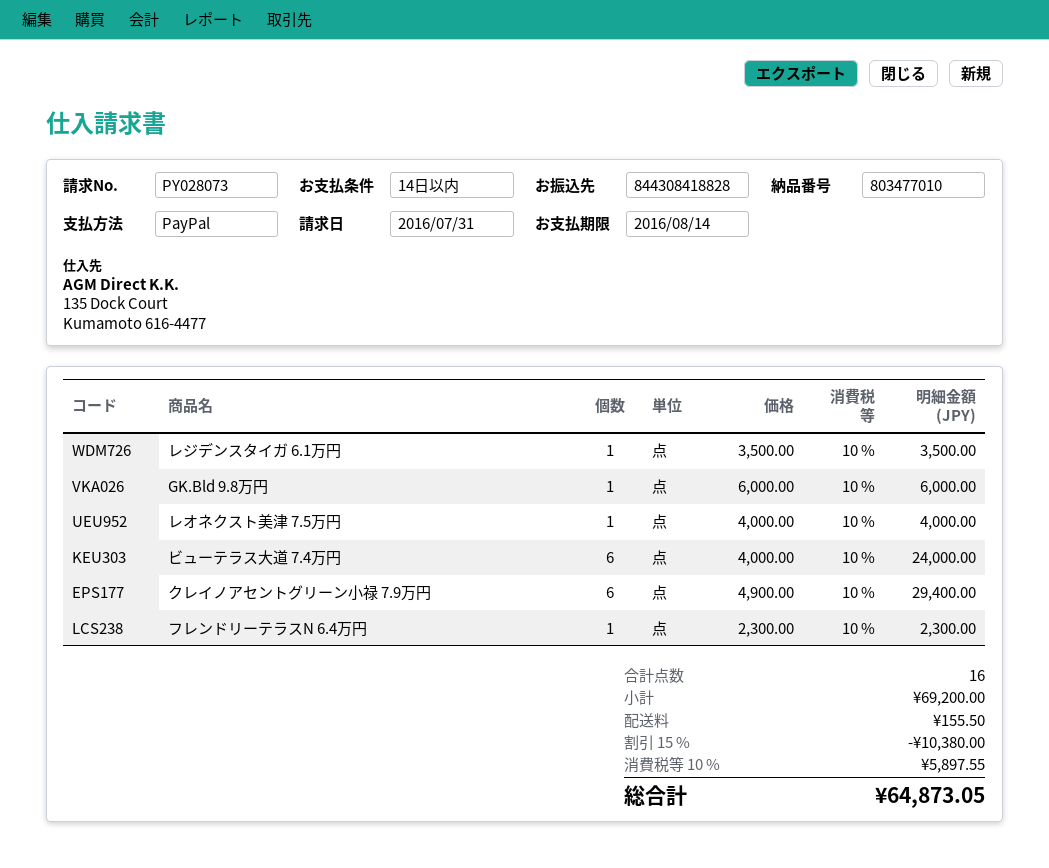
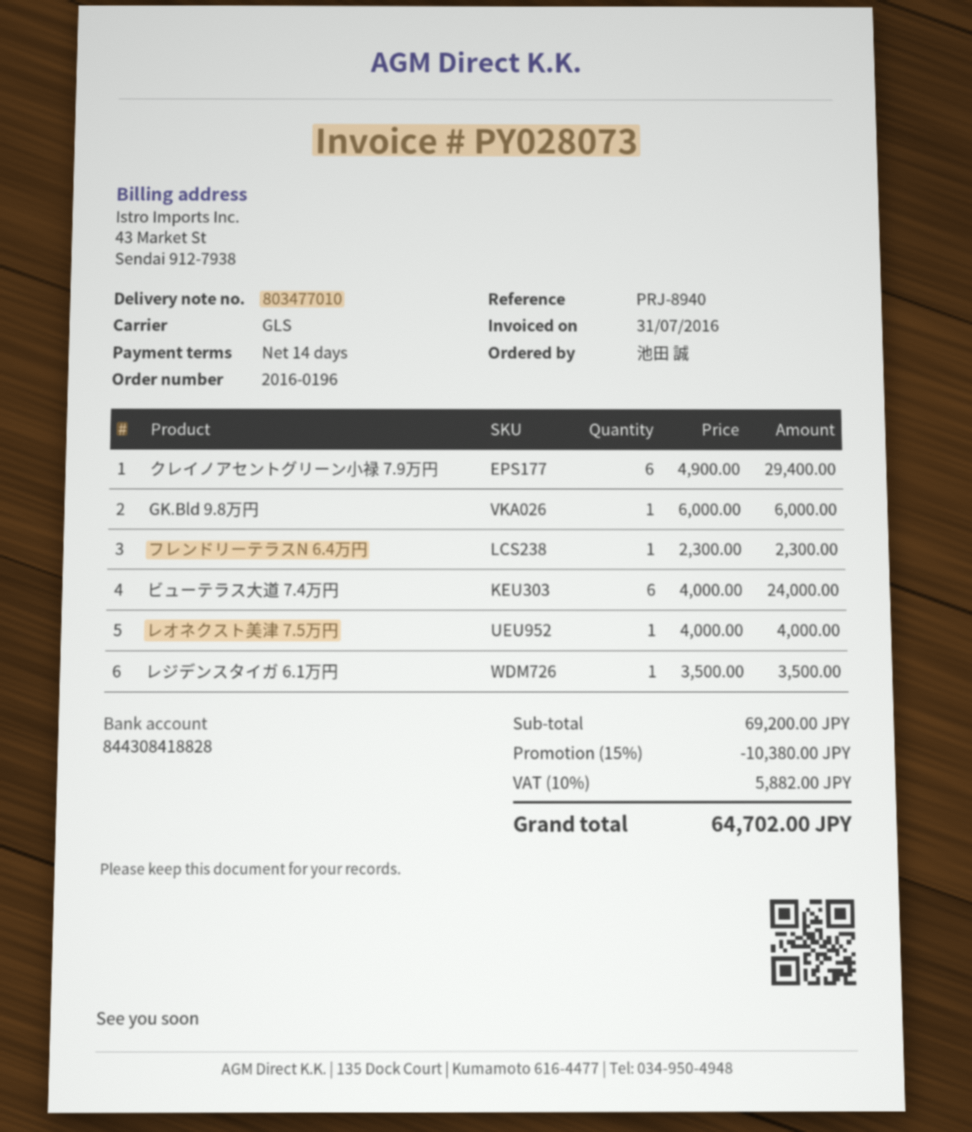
shipping: 155.50 -> none
tax: 10% = 5897.55 -> 10% = 5882.00
total: 64873.05 -> 64702.00

